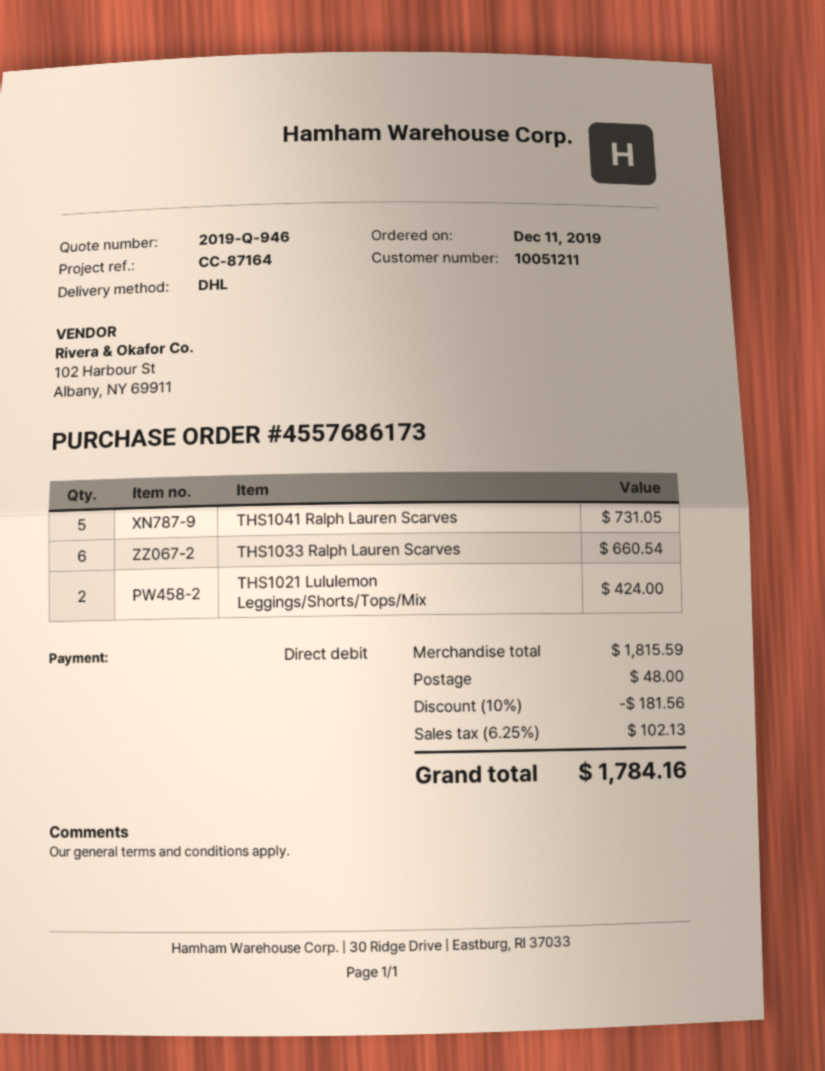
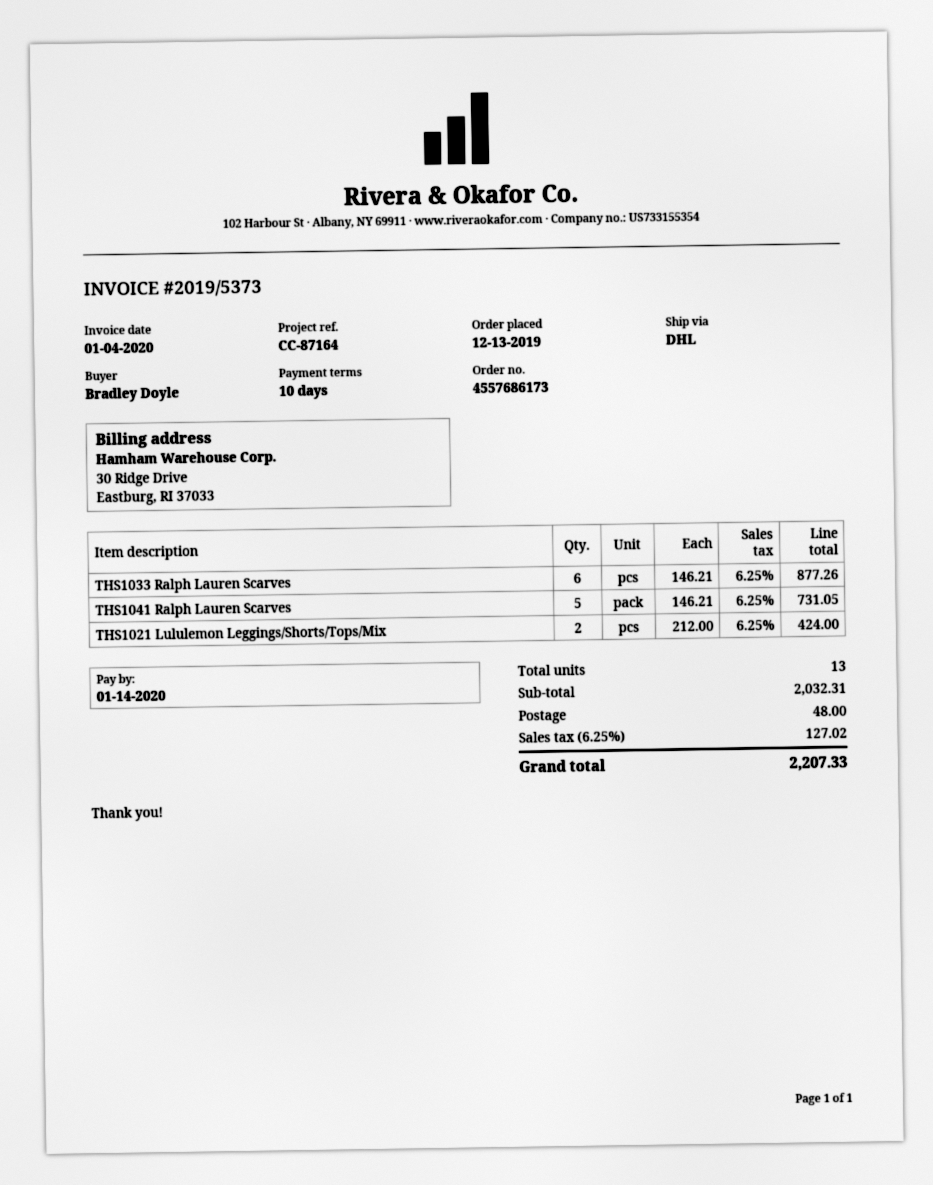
order date: 2019-12-11 -> 2019-12-13
THS1033 Ralph Lauren Scarves: 6 for 660.54 -> 6 for 877.26
subtotal: 1815.59 -> 2032.31
discount: 10% = 181.56 -> none
tax: 6.25% = 102.13 -> 6.25% = 127.02
total: 1784.16 -> 2207.33

